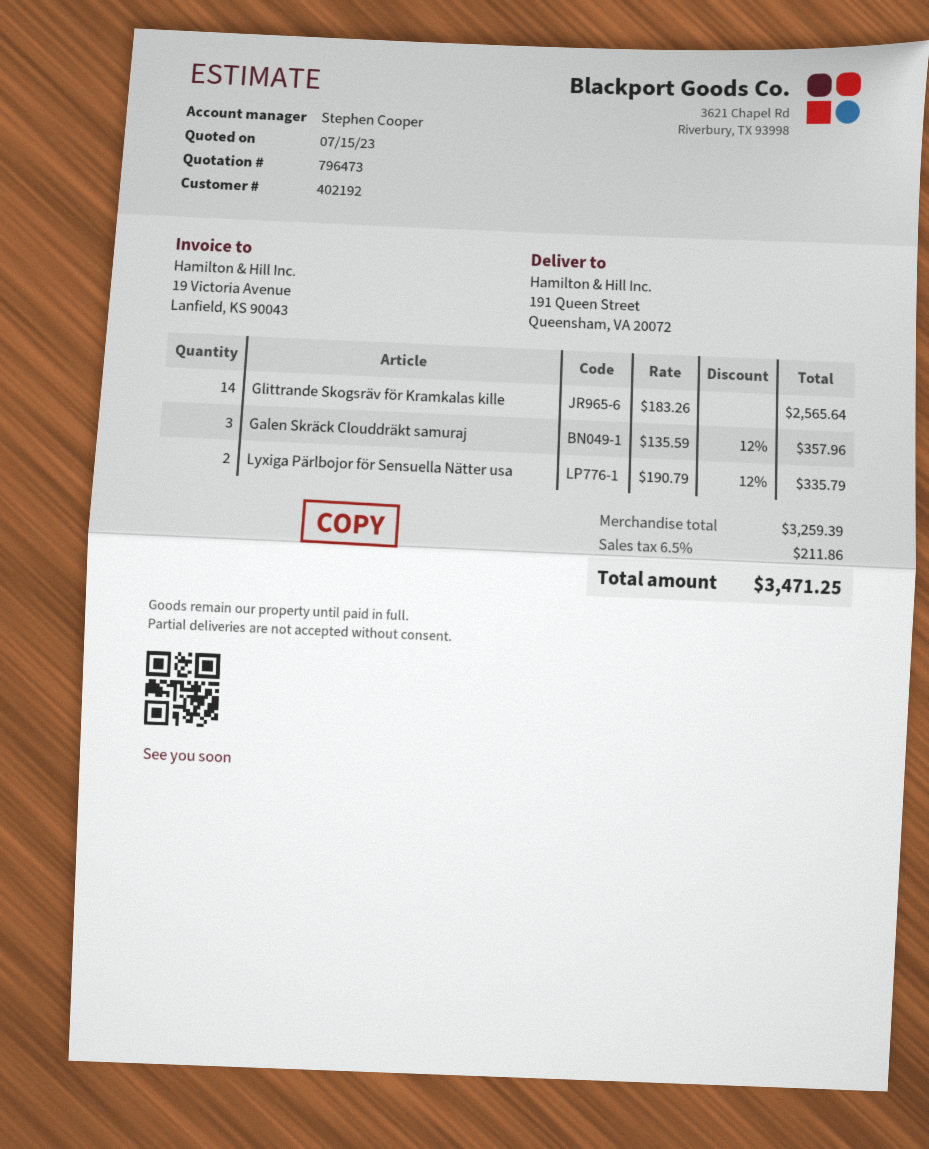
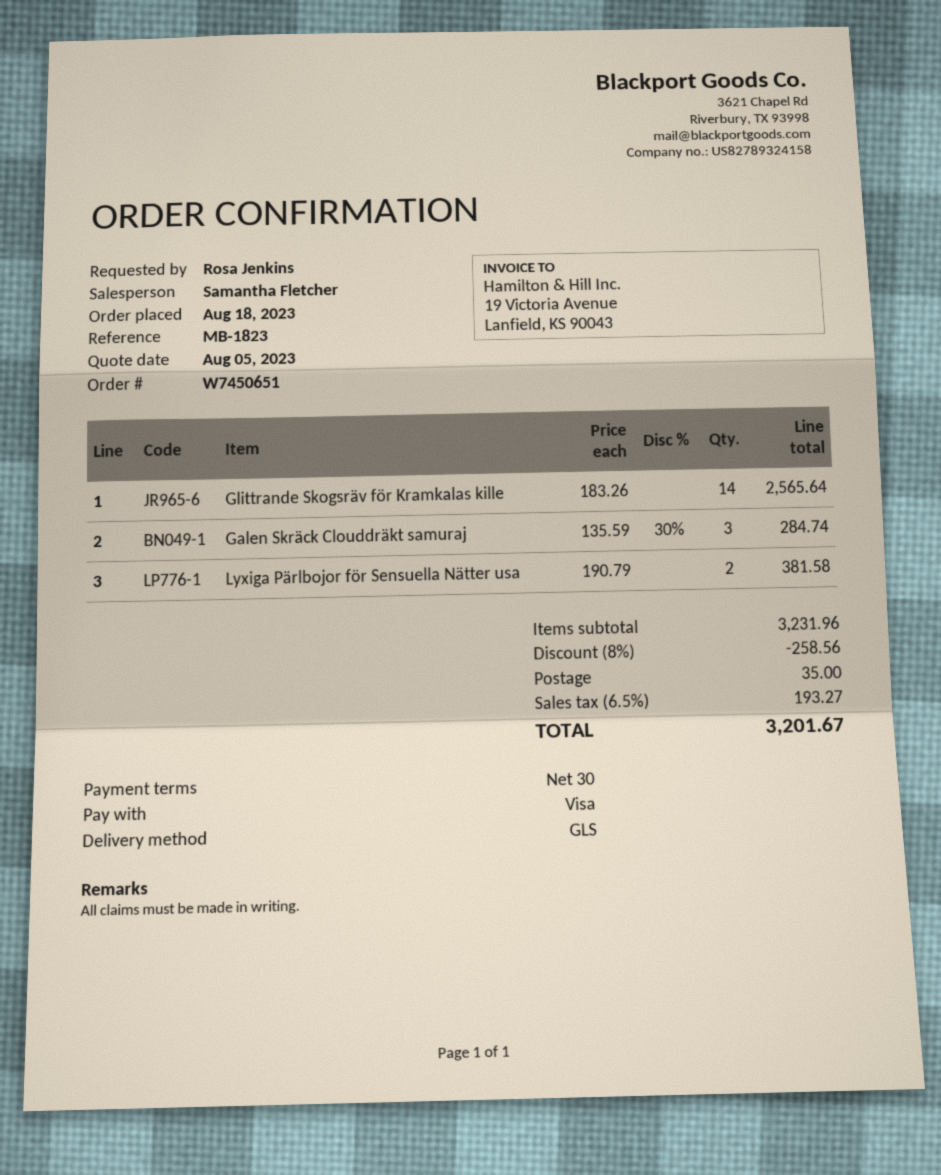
quote date: 2023-07-15 -> 2023-08-05
sales rep: Stephen Cooper -> Samantha Fletcher
Galen Skräck Clouddräkt samuraj: 3 x 135.59 - 12% = 357.96 -> 3 x 135.59 - 30% = 284.74
Lyxiga Pärlbojor för Sensuella Nätter usa: 2 x 190.79 - 12% = 335.79 -> 2 x 190.79 = 381.58
subtotal: 3259.39 -> 3231.96
discount: none -> 8% = 258.56
shipping: none -> 35.00
tax: 6.5% = 211.86 -> 6.5% = 193.27
total: 3471.25 -> 3201.67

